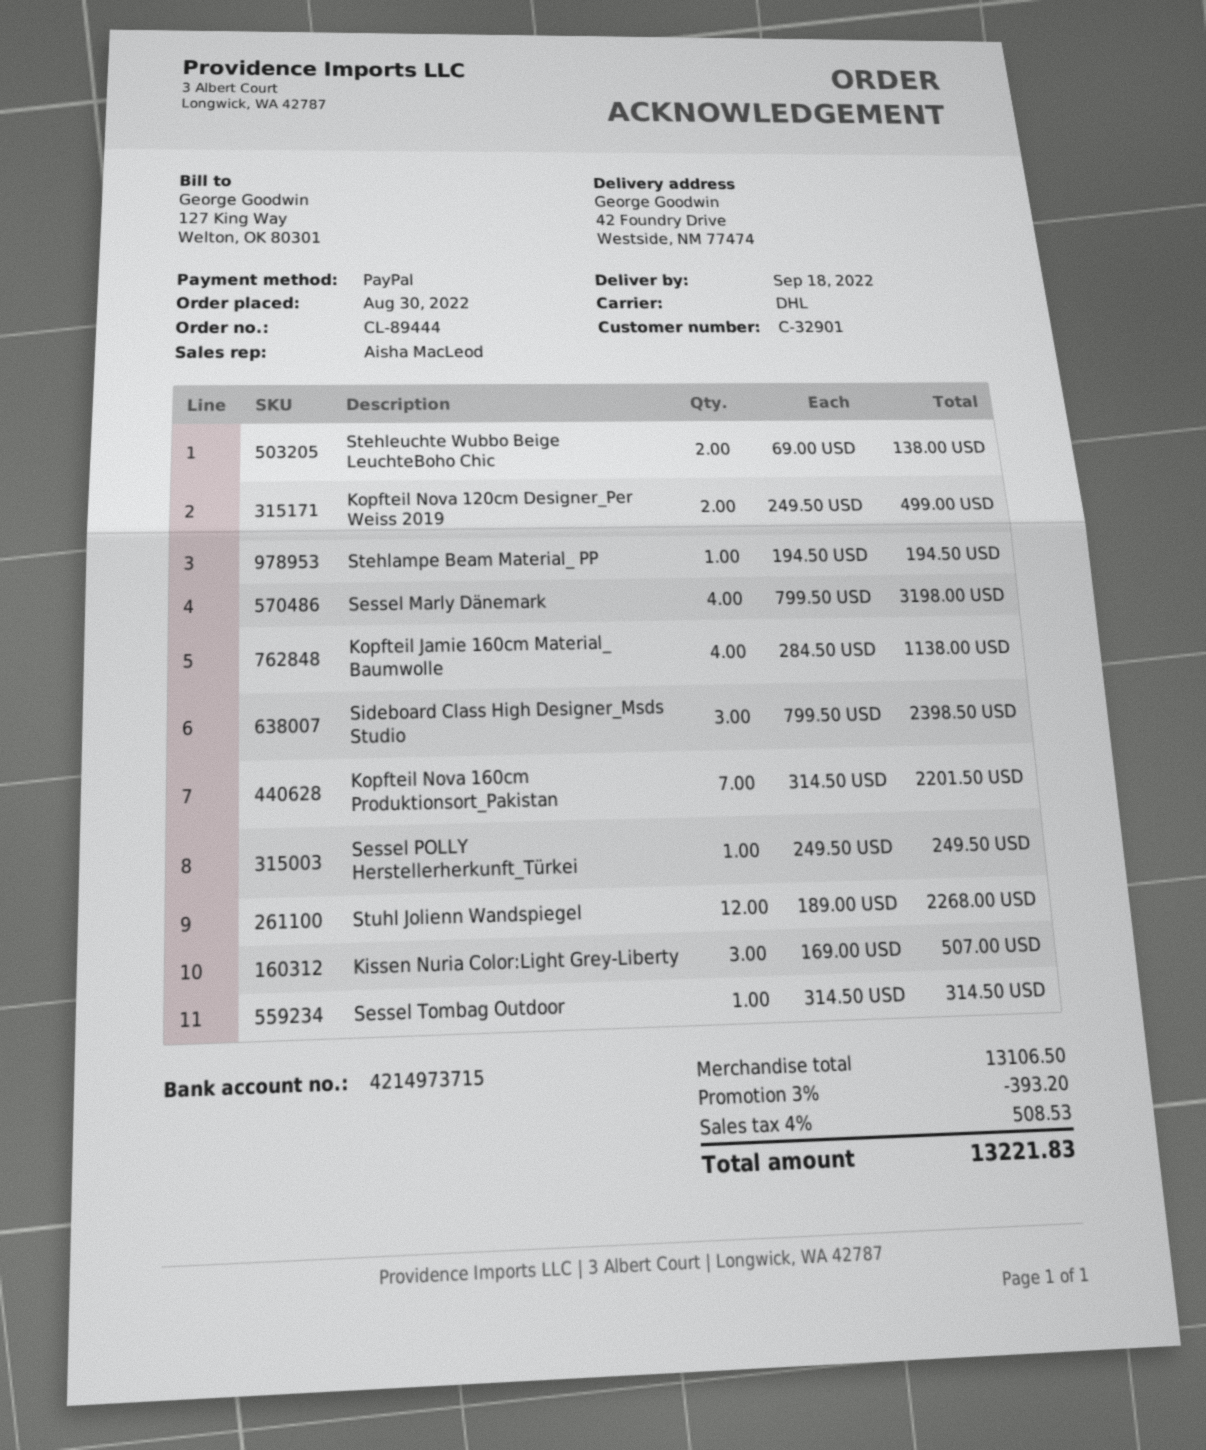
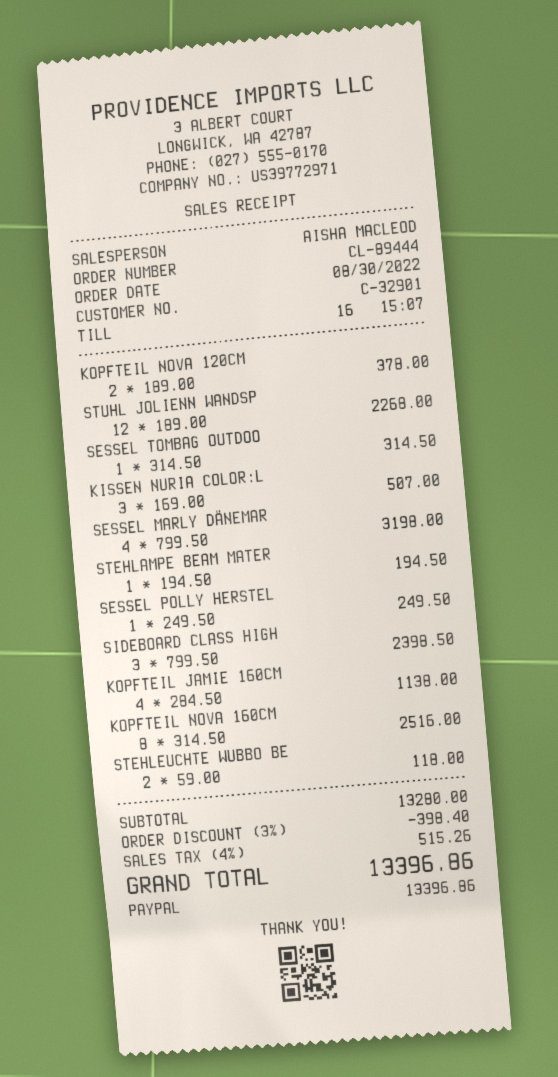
Stehleuchte Wubbo Beige LeuchteBoho Chic: 2 x 69.00 = 138.00 -> 2 x 59.00 = 118.00
Kopfteil Nova 120cm Designer_Per Weiss 2019: 2 x 249.50 = 499.00 -> 2 x 189.00 = 378.00
Kopfteil Nova 160cm Produktionsort_Pakistan: 7 x 314.50 = 2201.50 -> 8 x 314.50 = 2516.00
subtotal: 13106.50 -> 13280.00
discount: 3% = 393.20 -> 3% = 398.40
tax: 4% = 508.53 -> 4% = 515.26
total: 13221.83 -> 13396.86

